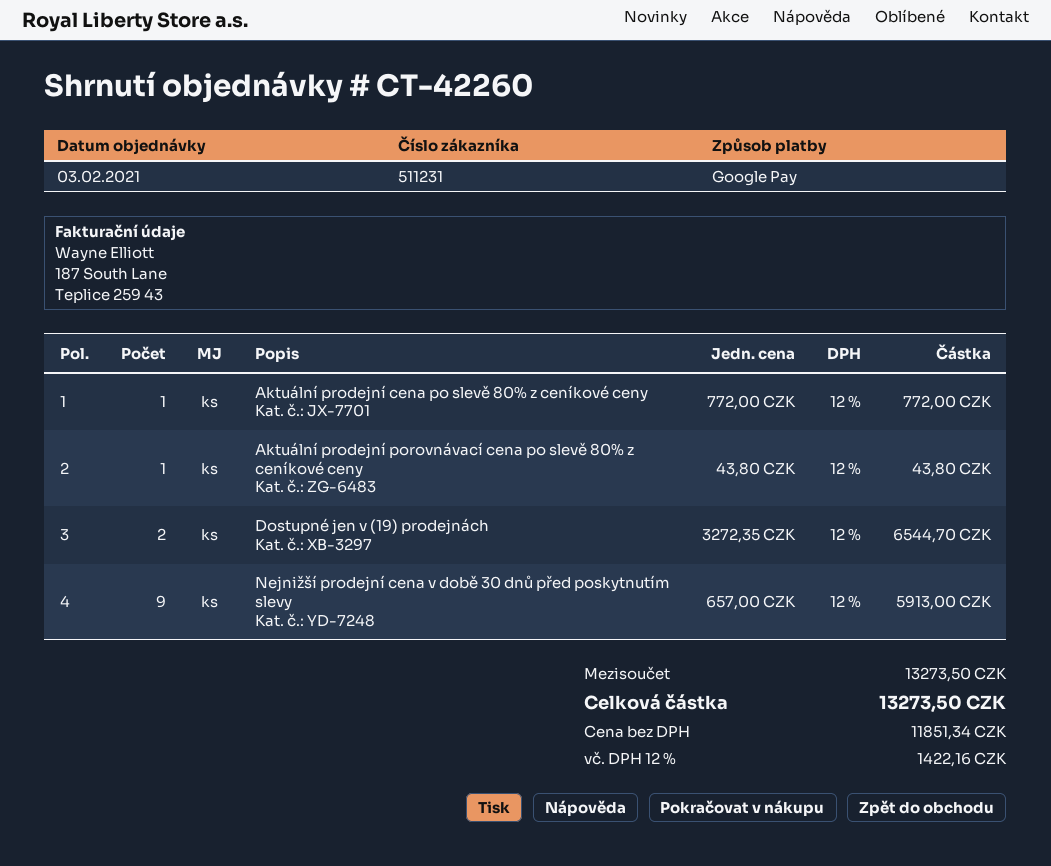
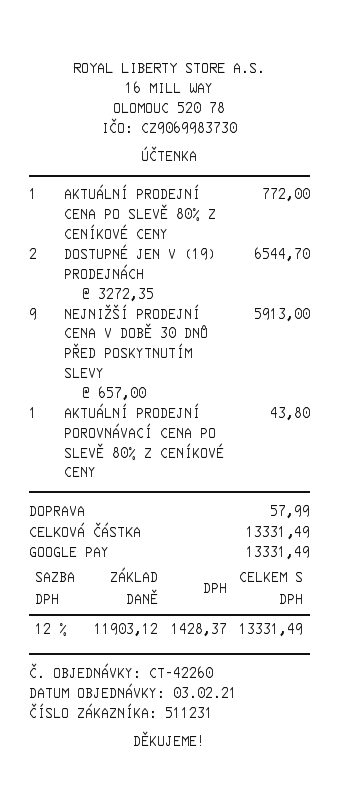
shipping: none -> 57.99
net: 11851.34 -> 11903.12
tax: 12% = 1422.16 -> 12% = 1428.37
total: 13273.50 -> 13331.49

